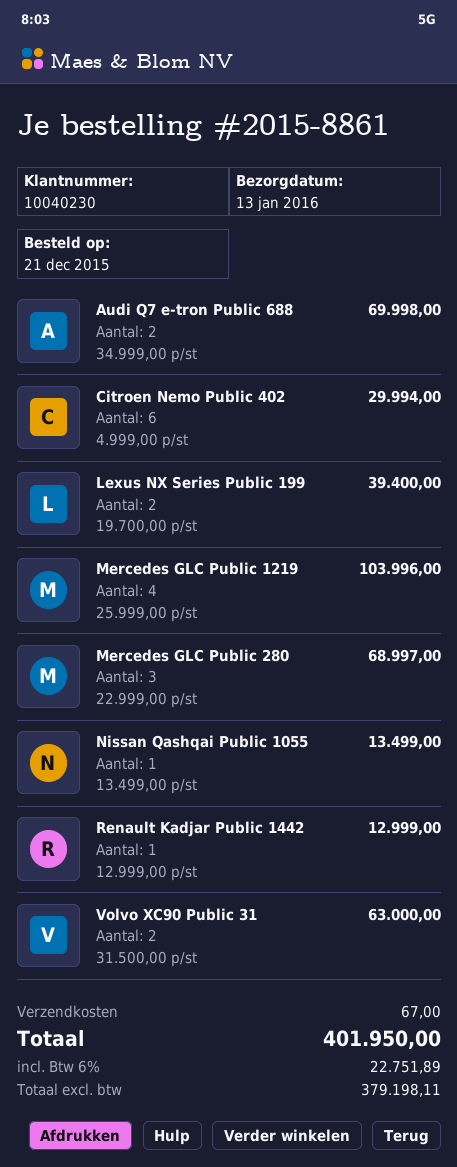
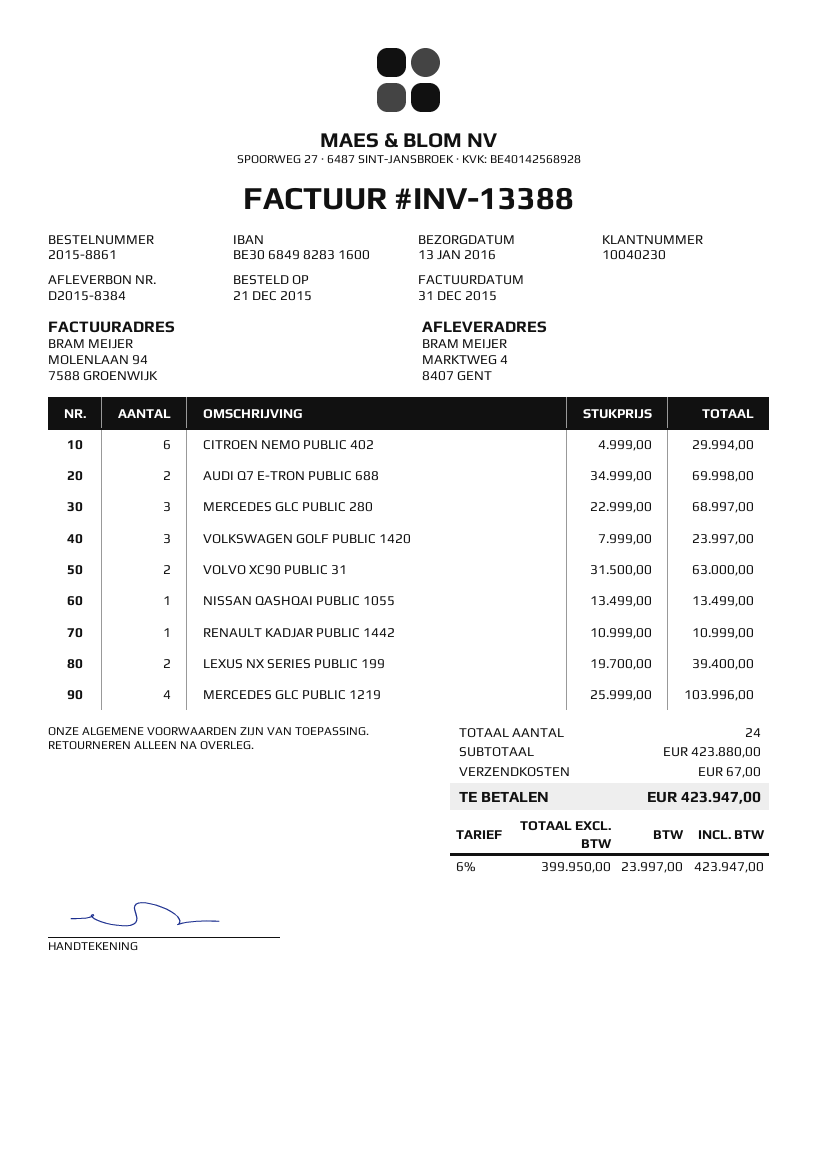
Renault Kadjar Public 1442: 1 x 12999.00 = 12999.00 -> 1 x 10999.00 = 10999.00
VOLKSWAGEN GOLF PUBLIC 1420: none -> 3 x 7999.00 = 23997.00
net: 379198.11 -> 399950.00
tax: 6% = 22751.89 -> 6% = 23997.00
total: 401950.00 -> 423947.00

